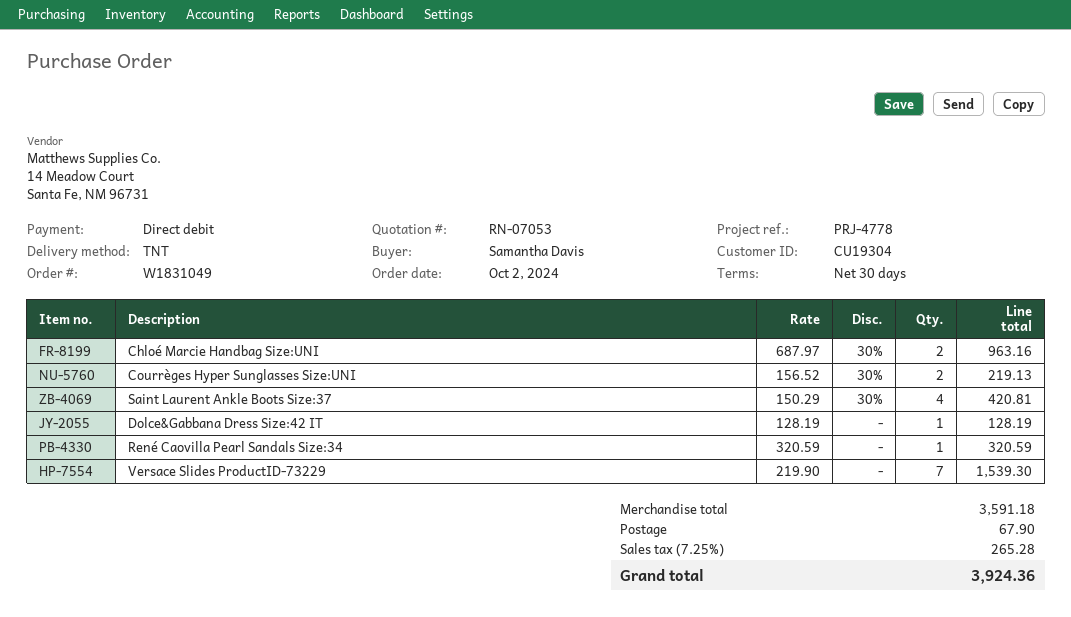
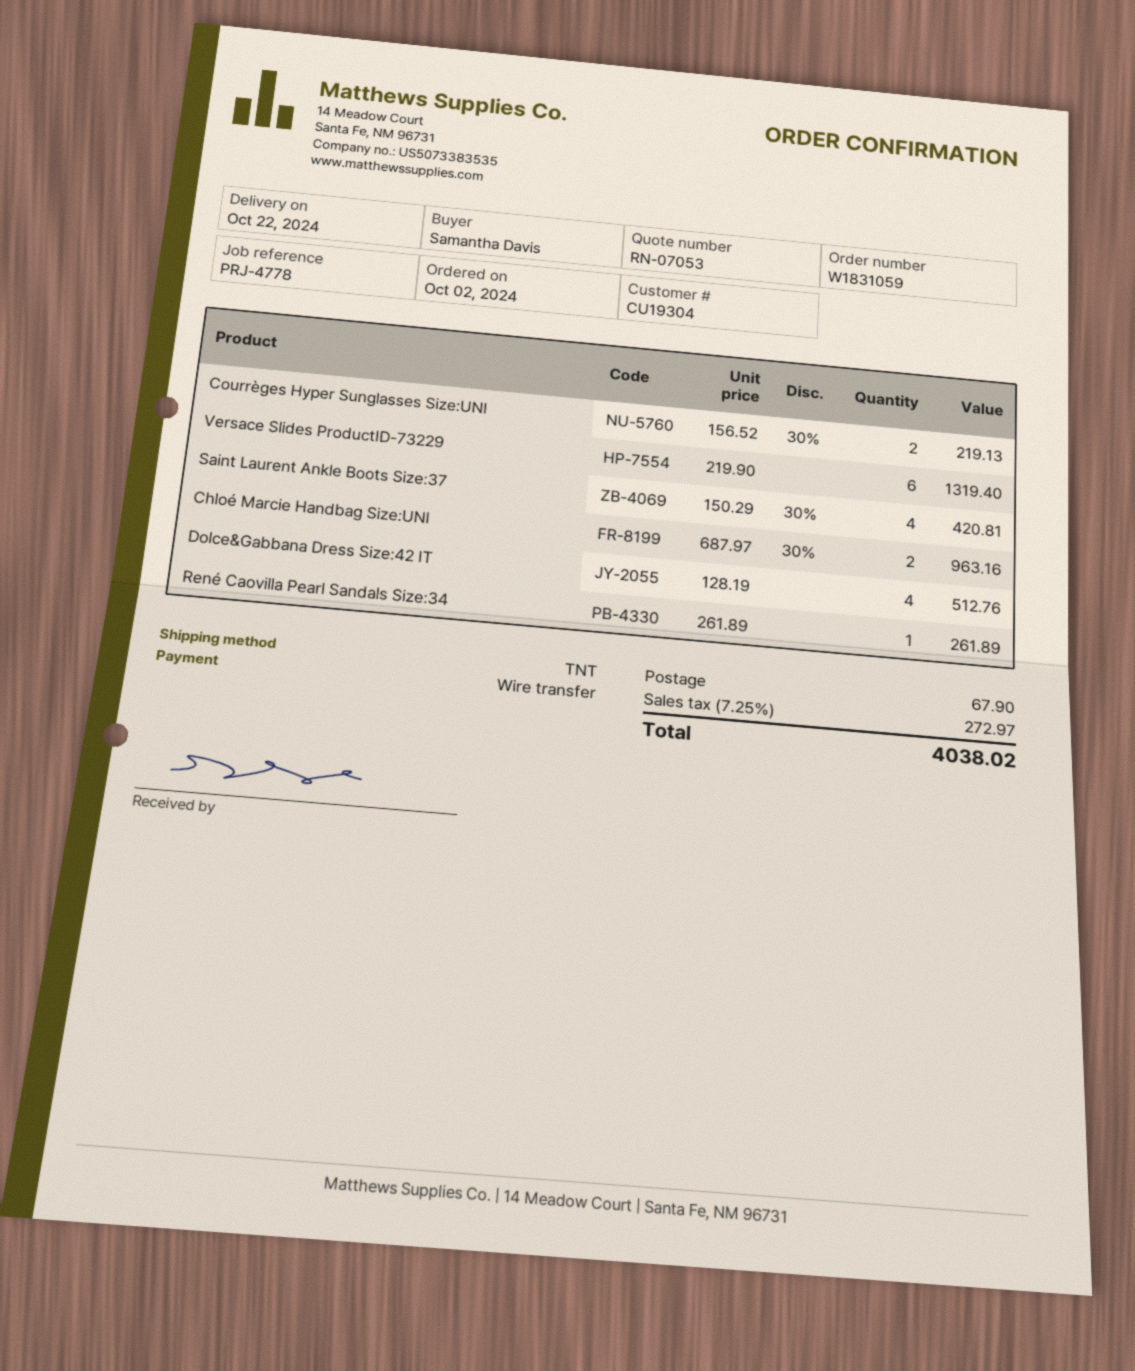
order number: W1831049 -> W1831059
payment method: direct debit -> bank transfer
Dolce&Gabbana Dress Size:42 IT: 1 x 128.19 = 128.19 -> 4 x 128.19 = 512.76
René Caovilla Pearl Sandals Size:34: 1 x 320.59 = 320.59 -> 1 x 261.89 = 261.89
Versace Slides ProductID-73229: 7 x 219.90 = 1539.30 -> 6 x 219.90 = 1319.40
tax: 7.25% = 265.28 -> 7.25% = 272.97
total: 3924.36 -> 4038.02

